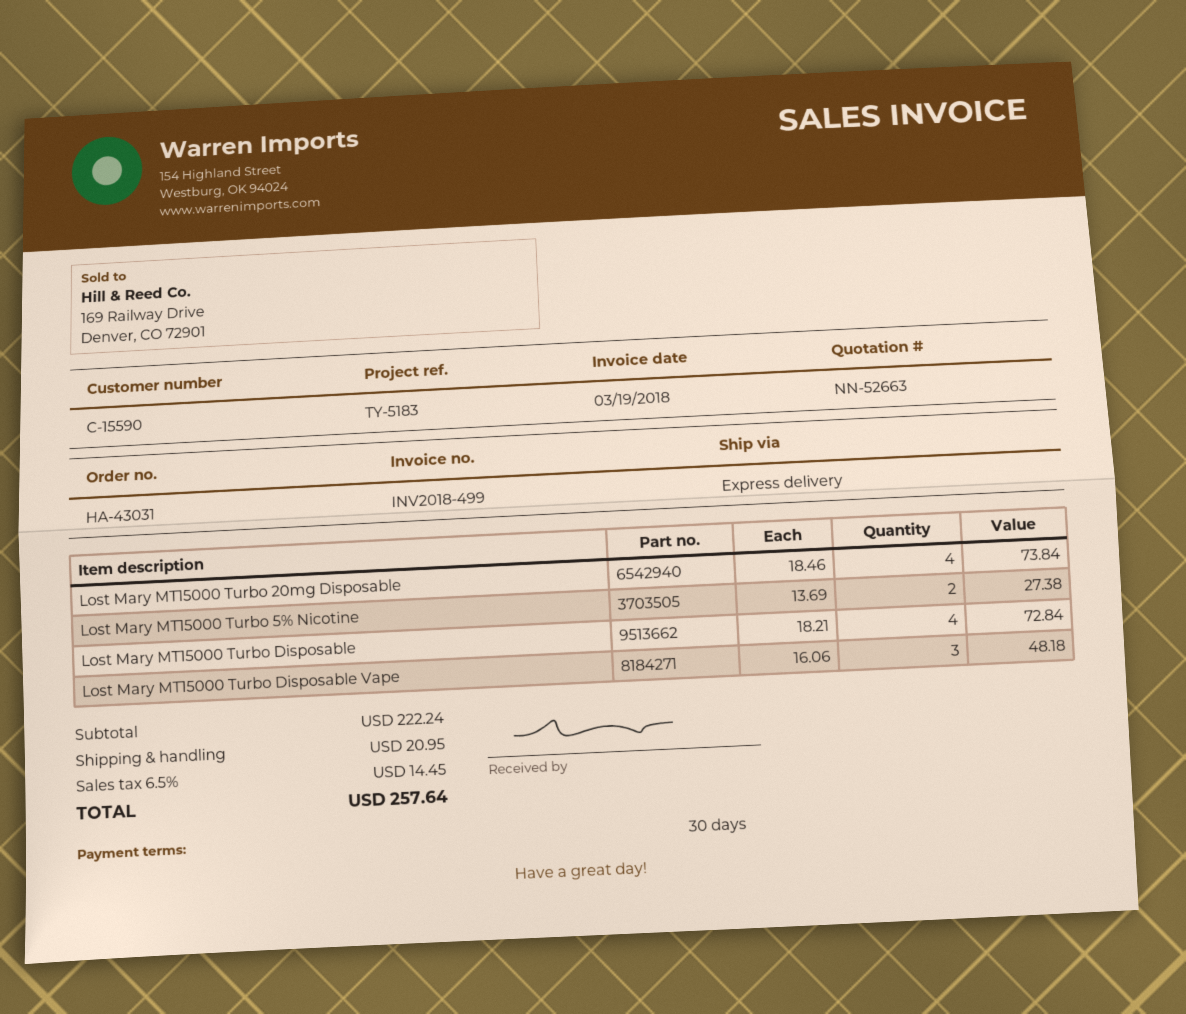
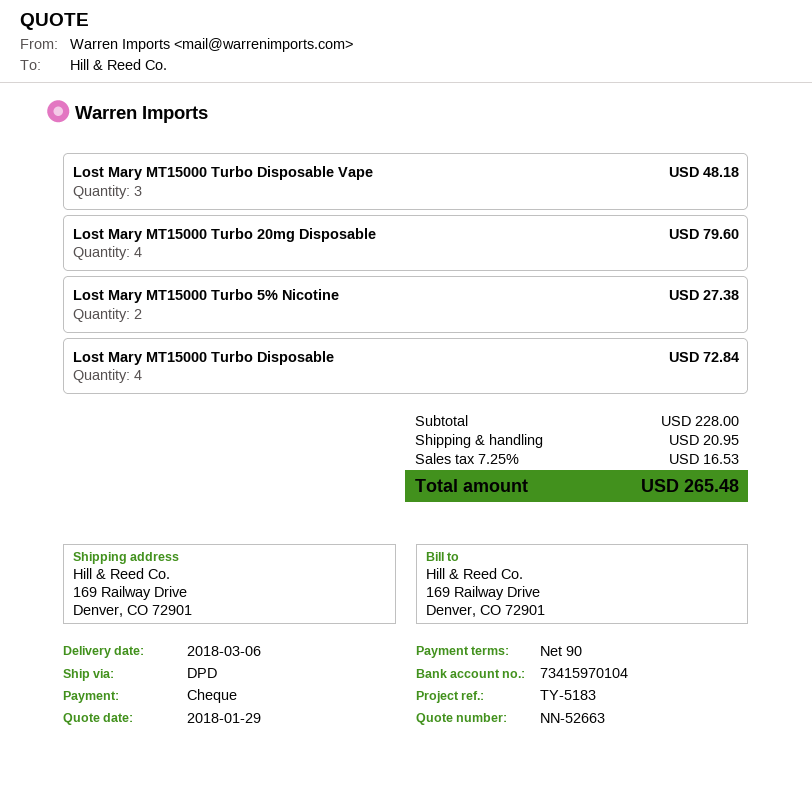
payment terms: 30 days -> 90 days
shipping method: express -> DPD
Lost Mary MT15000 Turbo 20mg Disposable: 4 for 73.84 -> 4 for 79.60
subtotal: 222.24 -> 228.00
tax: 6.5% = 14.45 -> 7.25% = 16.53
total: 257.64 -> 265.48

